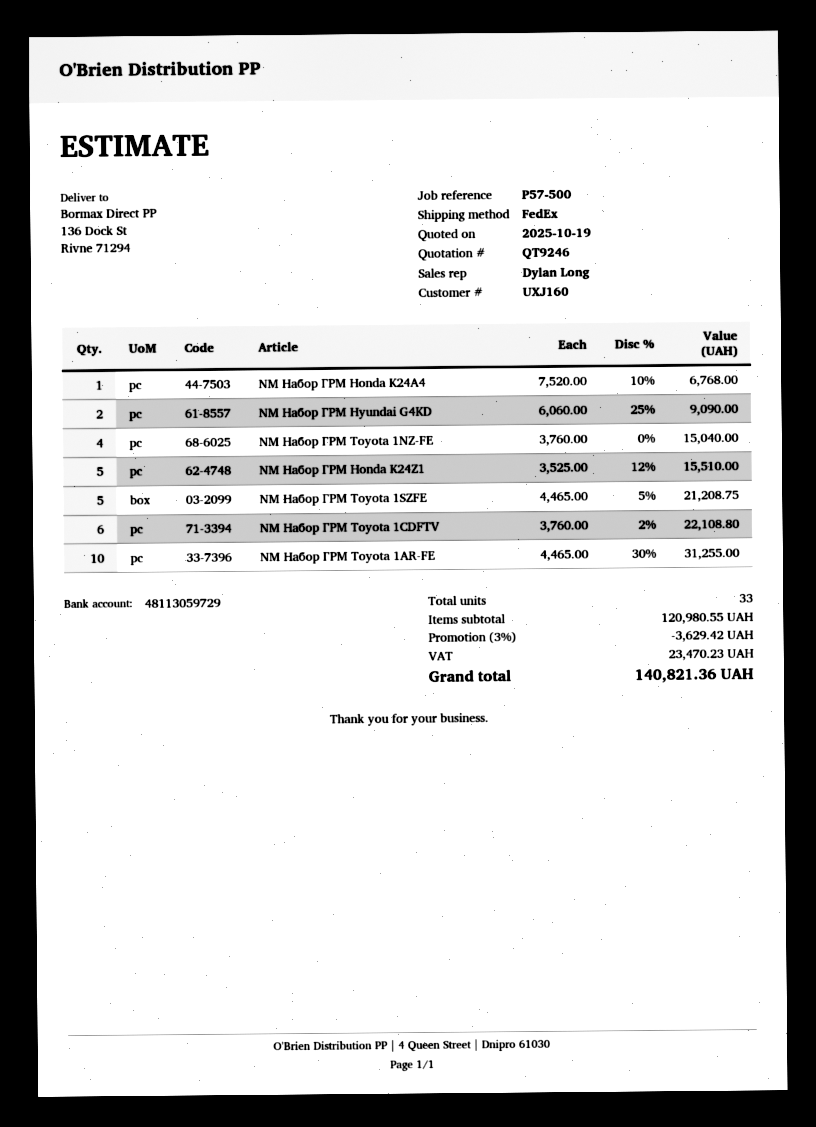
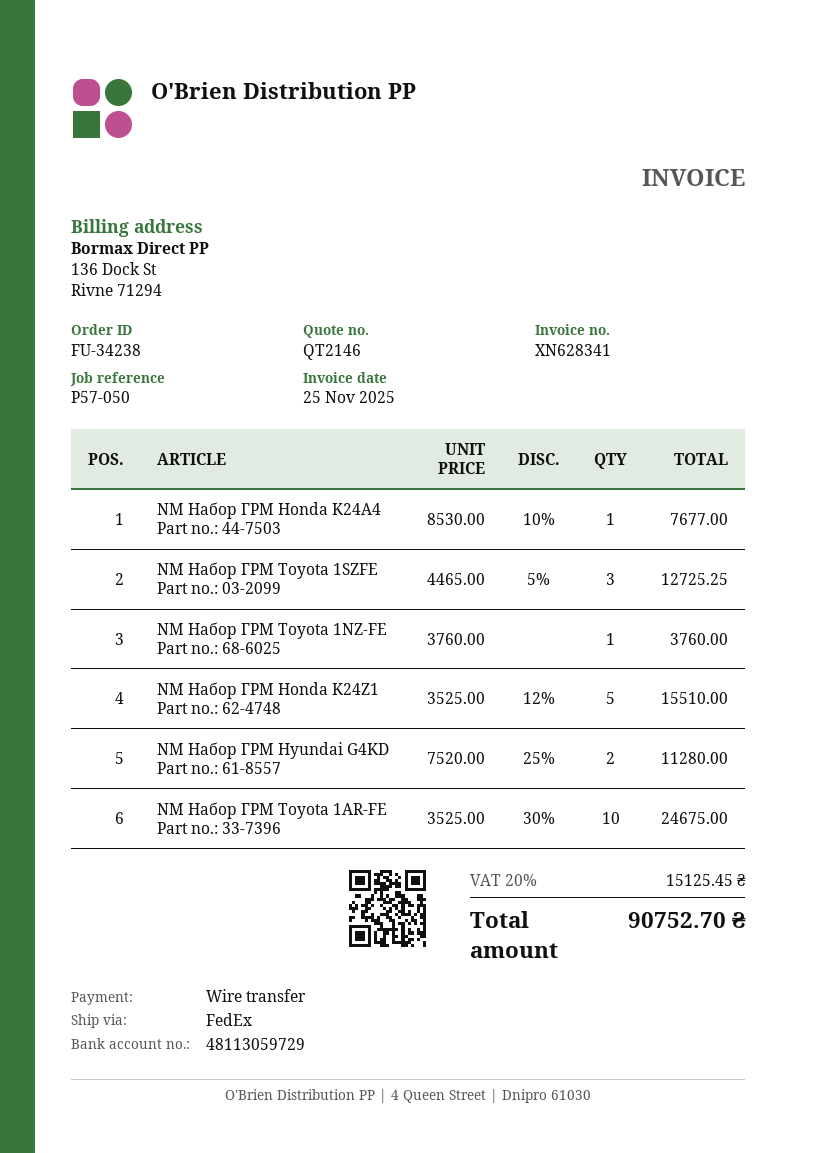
quote number: QT9246 -> QT2146
reference: P57-500 -> P57-050
NM Набор ГРМ Honda K24A4: 1 x 7520.00 - 10% = 6768.00 -> 1 x 8530.00 - 10% = 7677.00
NM Набор ГРМ Hyundai G4KD: 2 x 6060.00 - 25% = 9090.00 -> 2 x 7520.00 - 25% = 11280.00
NM Набор ГРМ Toyota 1NZ-FE: 4 x 3760.00 = 15040.00 -> 1 x 3760.00 = 3760.00
NM Набор ГРМ Toyota 1SZFE: 5 x 4465.00 - 5% = 21208.75 -> 3 x 4465.00 - 5% = 12725.25
NM Набор ГРМ Toyota 1CDFTV: 6 x 3760.00 - 2% = 22108.80 -> none
NM Набор ГРМ Toyota 1AR-FE: 10 x 4465.00 - 30% = 31255.00 -> 10 x 3525.00 - 30% = 24675.00
discount: 3% = 3629.42 -> none
tax: 23470.23 -> 15125.45
total: 140821.36 -> 90752.70

